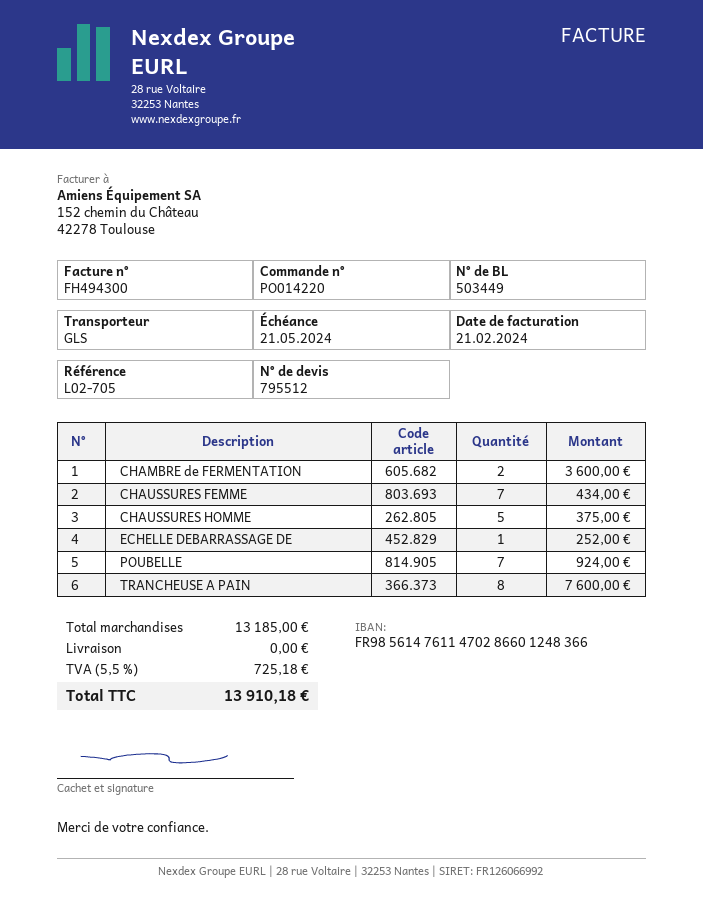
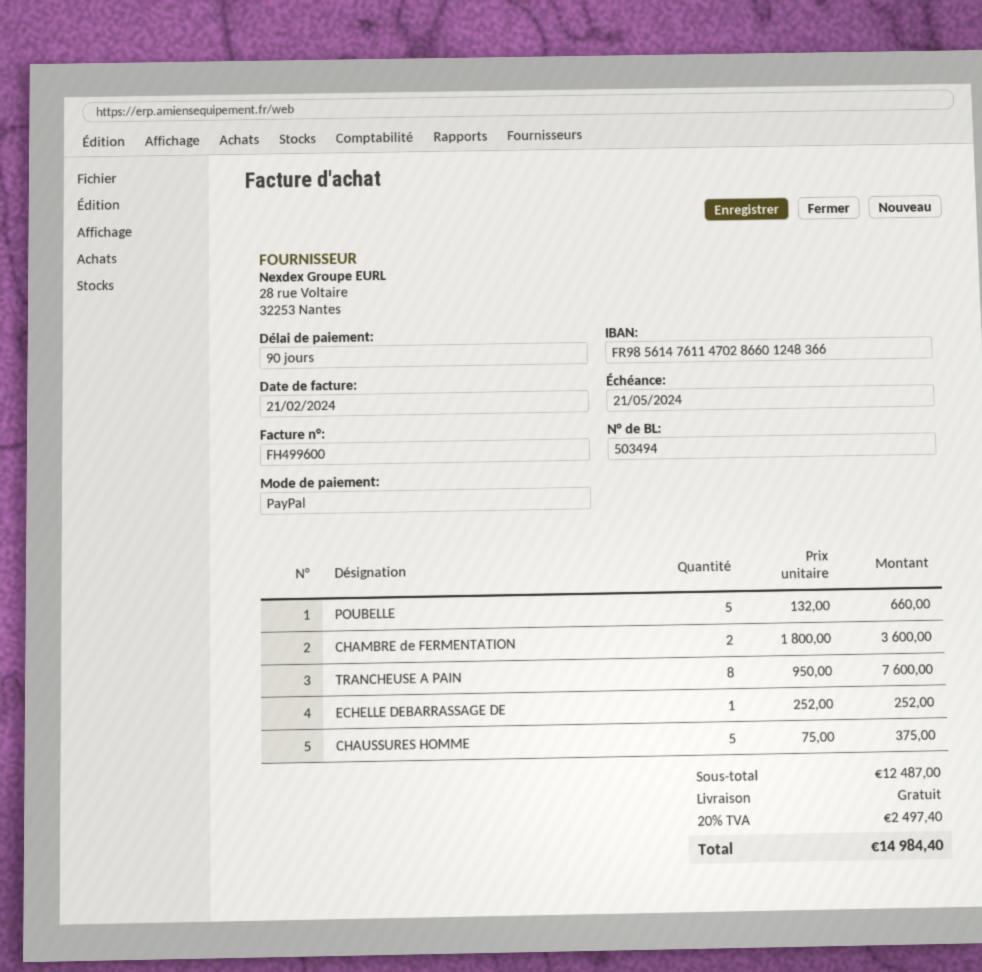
delivery note number: 503449 -> 503494
invoice number: FH494300 -> FH499600
CHAUSSURES FEMME: 7 for 434.00 -> none
POUBELLE: 7 for 924.00 -> 5 for 660.00
subtotal: 13185.00 -> 12487.00
tax: 5.5% = 725.18 -> 20% = 2497.40
total: 13910.18 -> 14984.40

